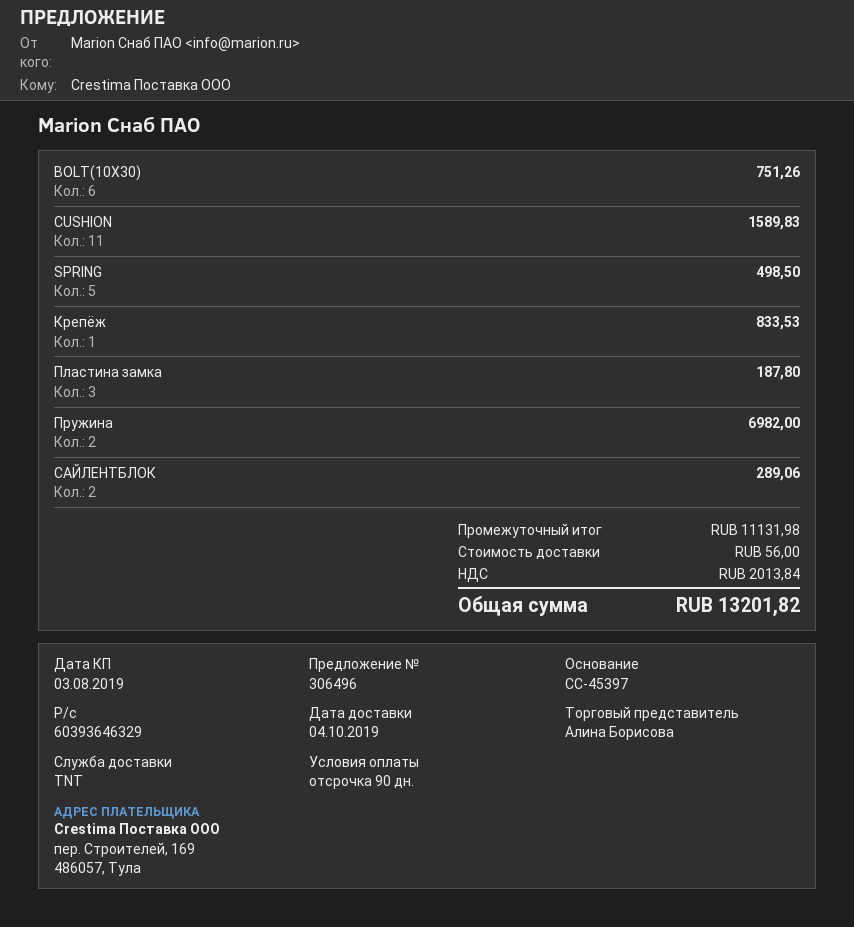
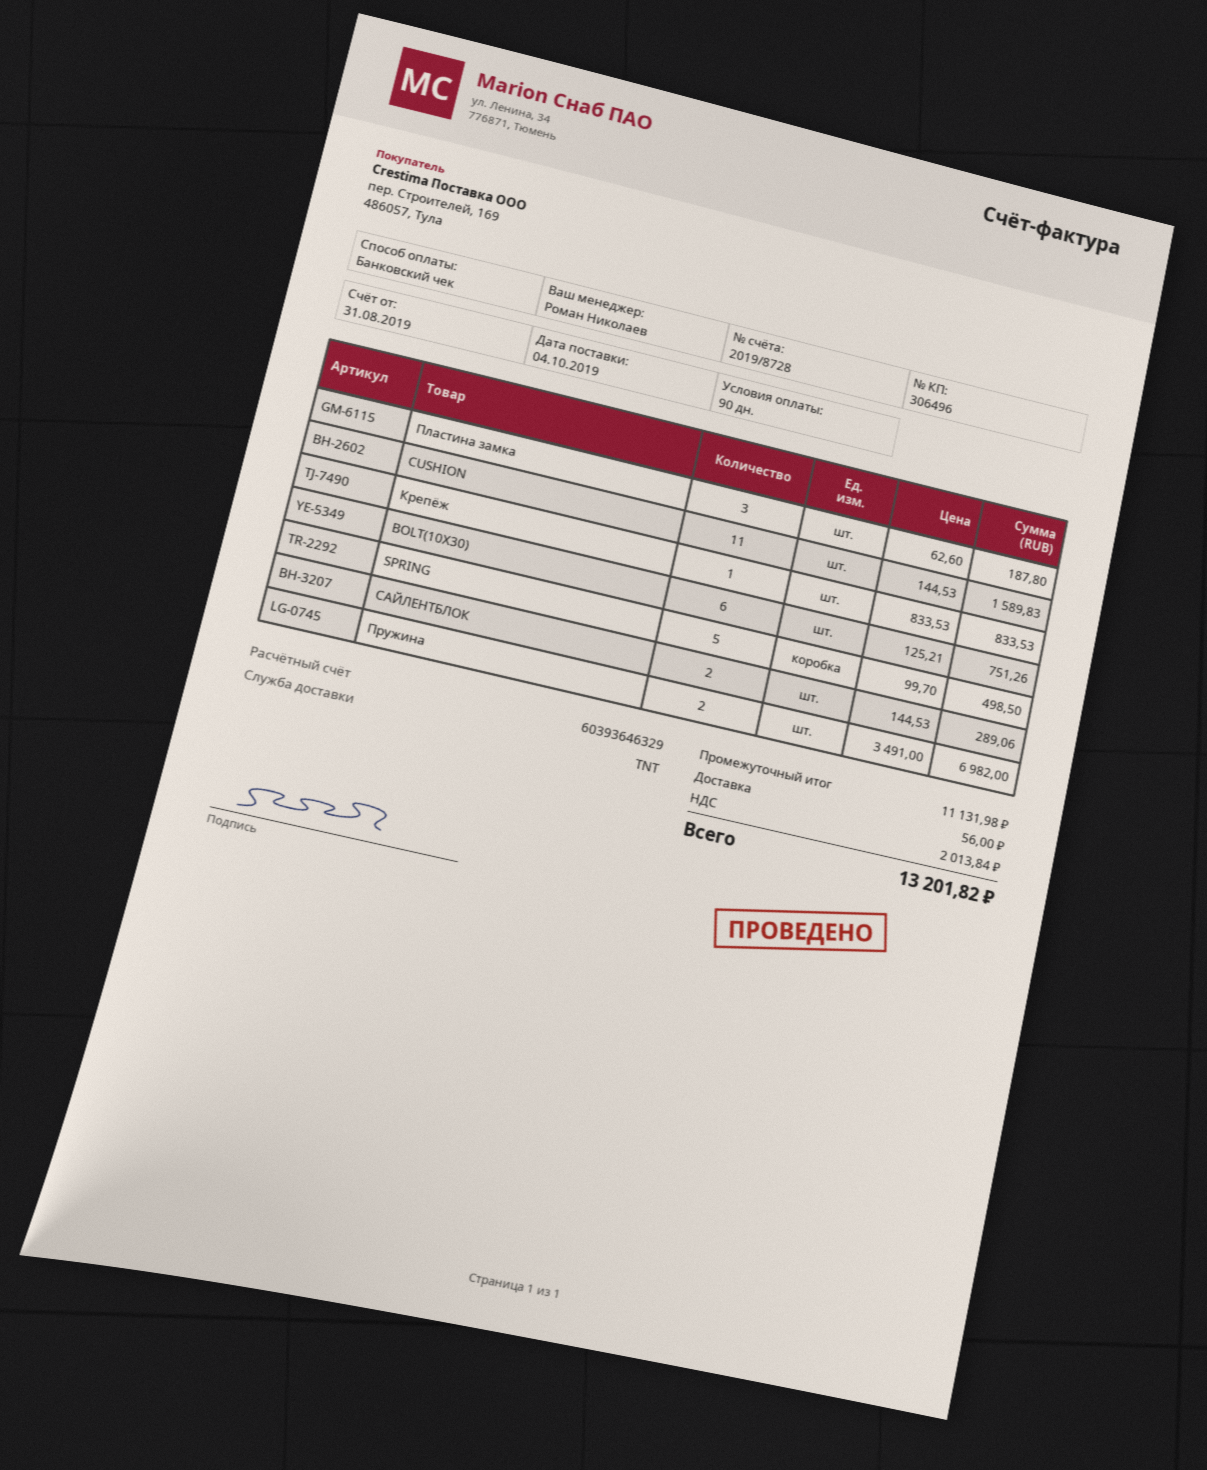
sales rep: Алина Борисова -> Роман Николаев

